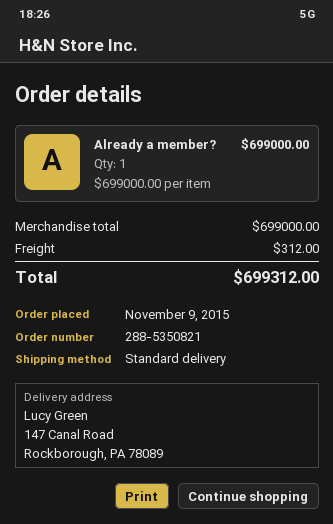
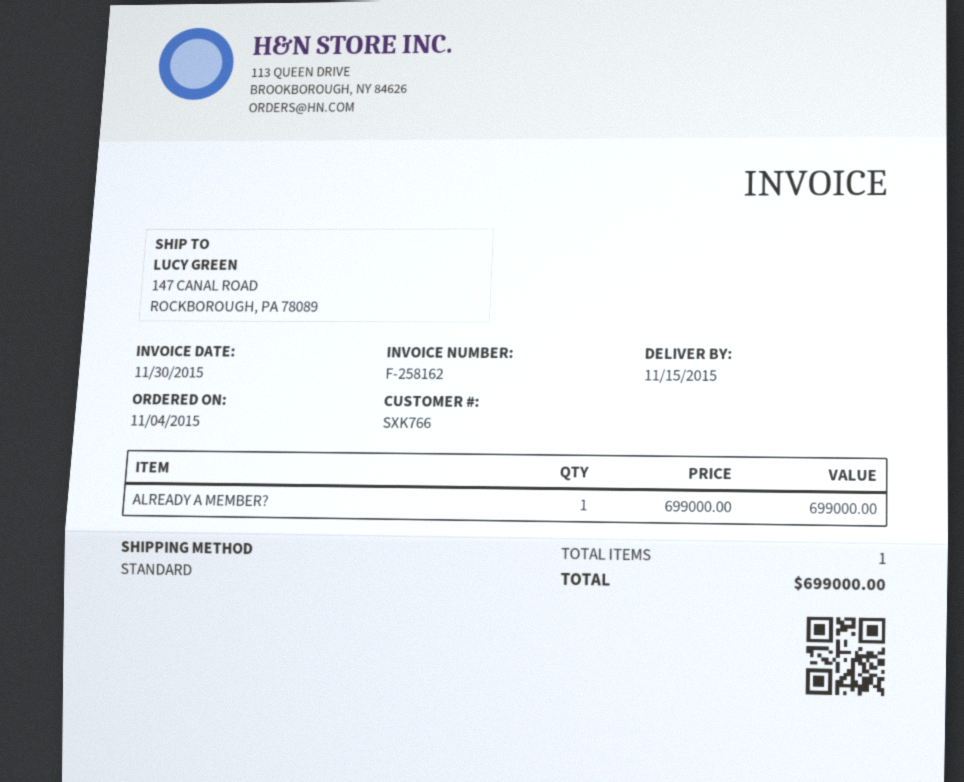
order date: 2015-11-09 -> 2015-11-04
shipping: 312.00 -> none
total: 699312.00 -> 699000.00

